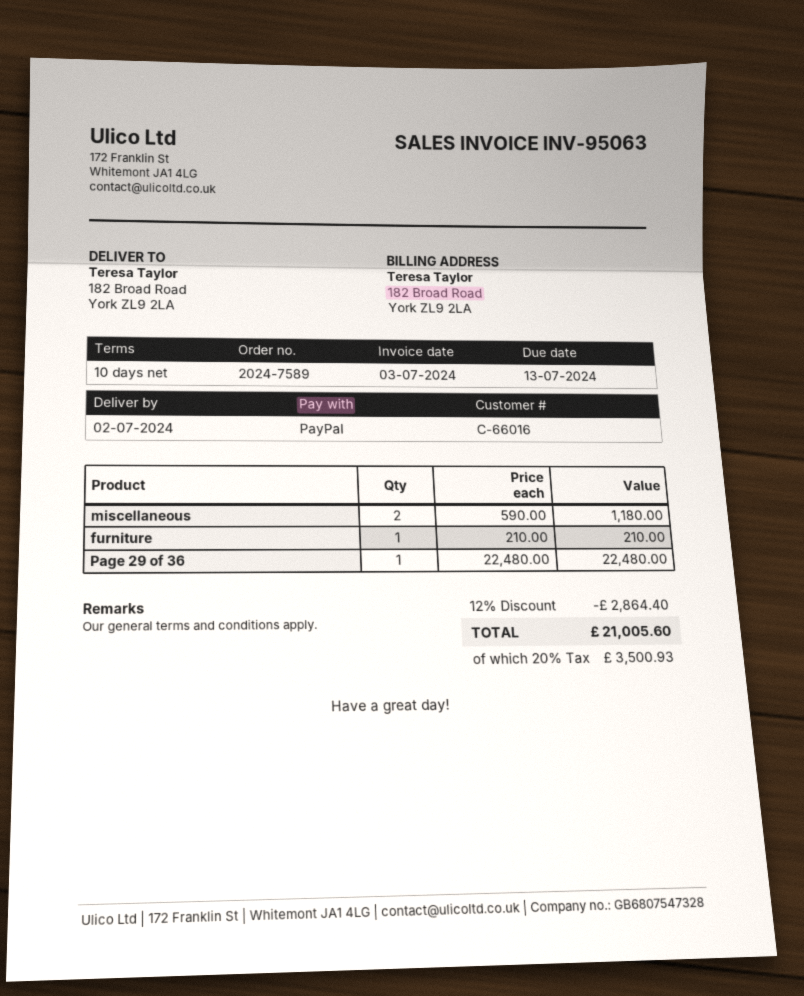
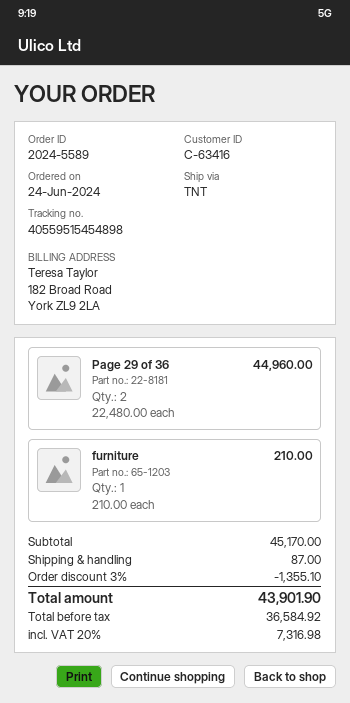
order number: 2024-7589 -> 2024-5589
customer number: C-66016 -> C-63416
miscellaneous: 2 x 590.00 = 1180.00 -> none
Page 29 of 36: 1 x 22480.00 = 22480.00 -> 2 x 22480.00 = 44960.00
discount: 12% = 2864.40 -> 3% = 1355.10
shipping: none -> 87.00
tax: 20% = 3500.93 -> 20% = 7316.98
total: 21005.60 -> 43901.90

